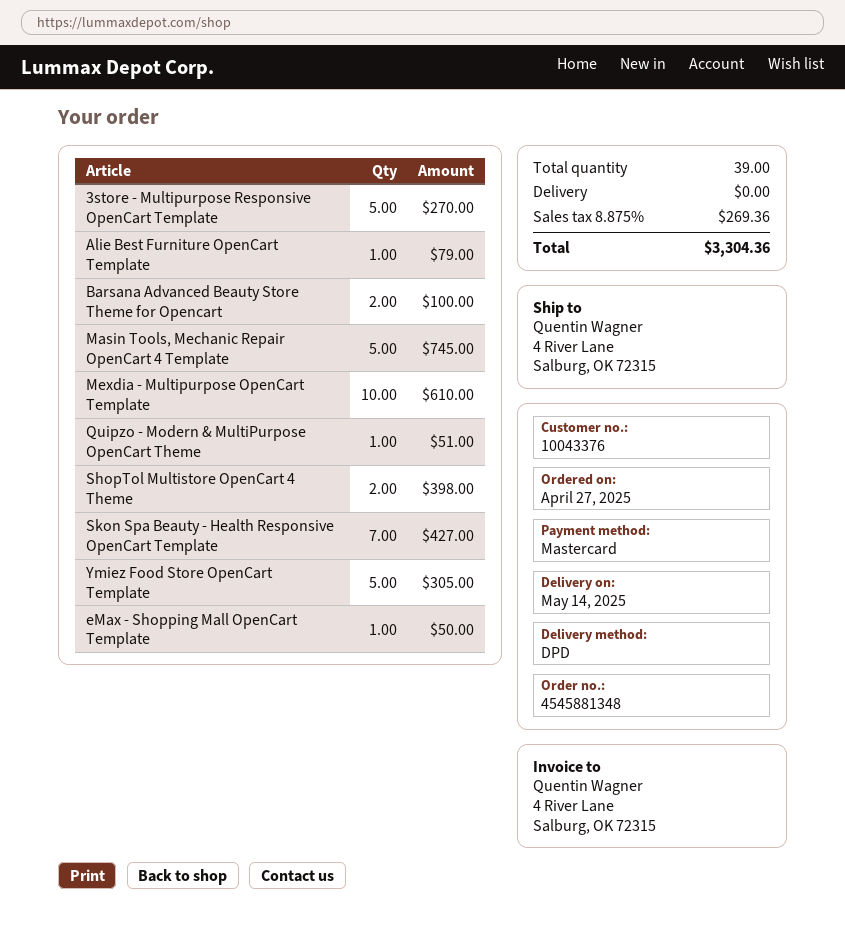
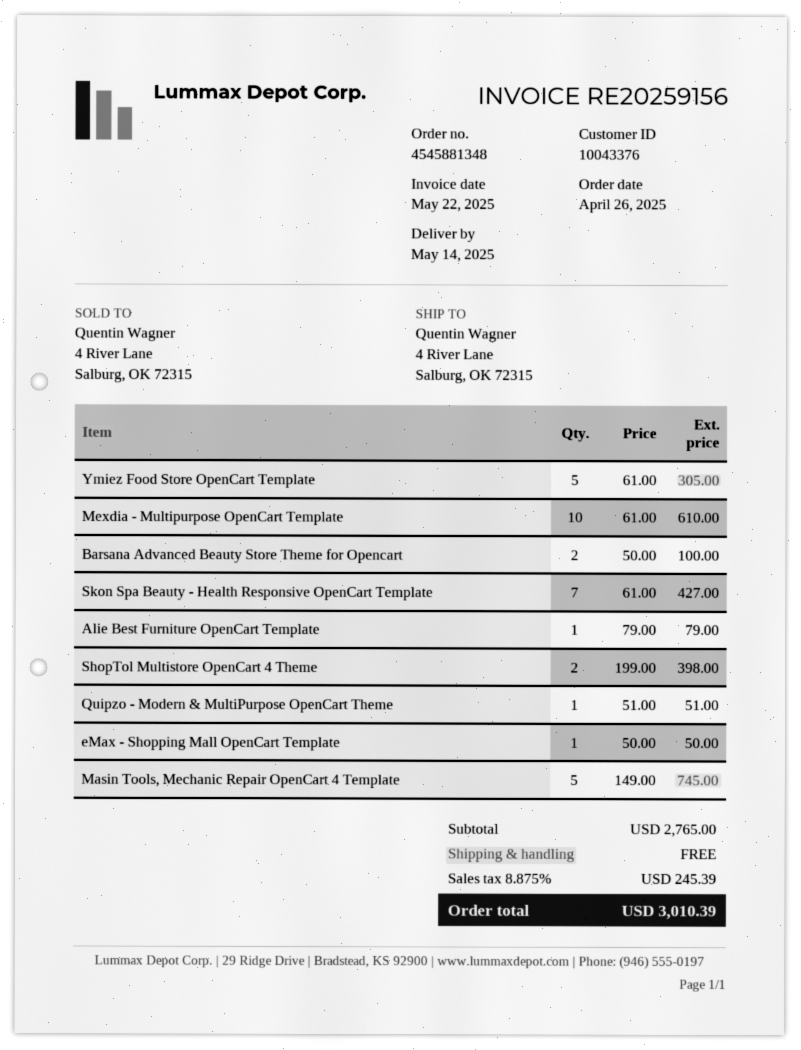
order date: 2025-04-27 -> 2025-04-26
3store - Multipurpose Responsive OpenCart Template: 5 for 270.00 -> none
tax: 8.875% = 269.36 -> 8.875% = 245.39
total: 3304.36 -> 3010.39

